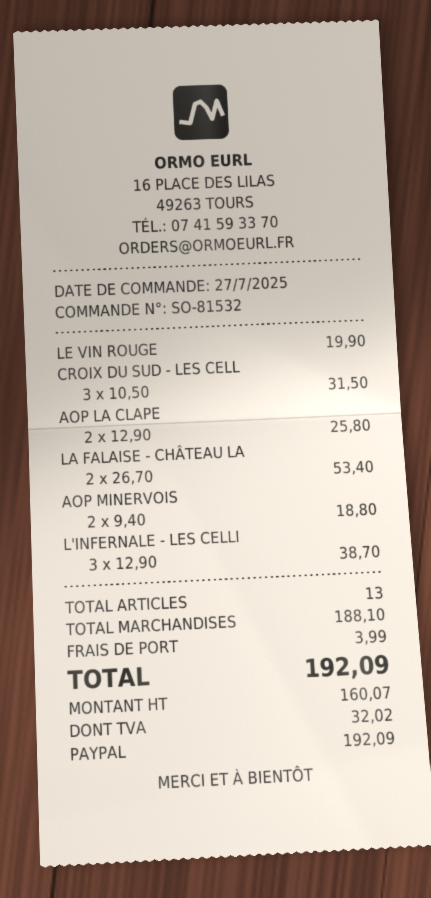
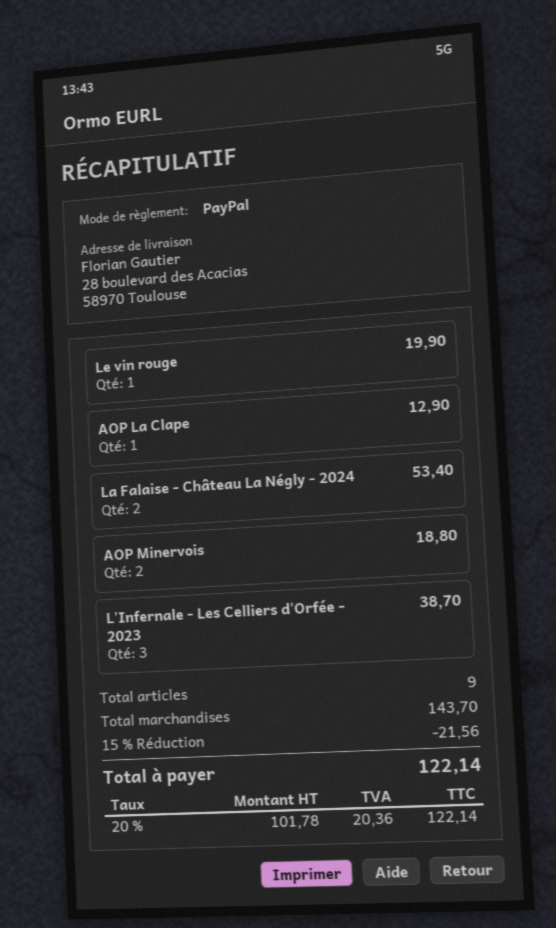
CROIX DU SUD - LES CELL: 3 for 31.50 -> none
AOP LA CLAPE: 2 for 25.80 -> 1 for 12.90
total quantity: 13 -> 9
subtotal: 188.10 -> 143.70
discount: none -> 15% = 21.56
shipping: 3.99 -> none
net: 160.07 -> 101.78
tax: 32.02 -> 20.36
total: 192.09 -> 122.14

